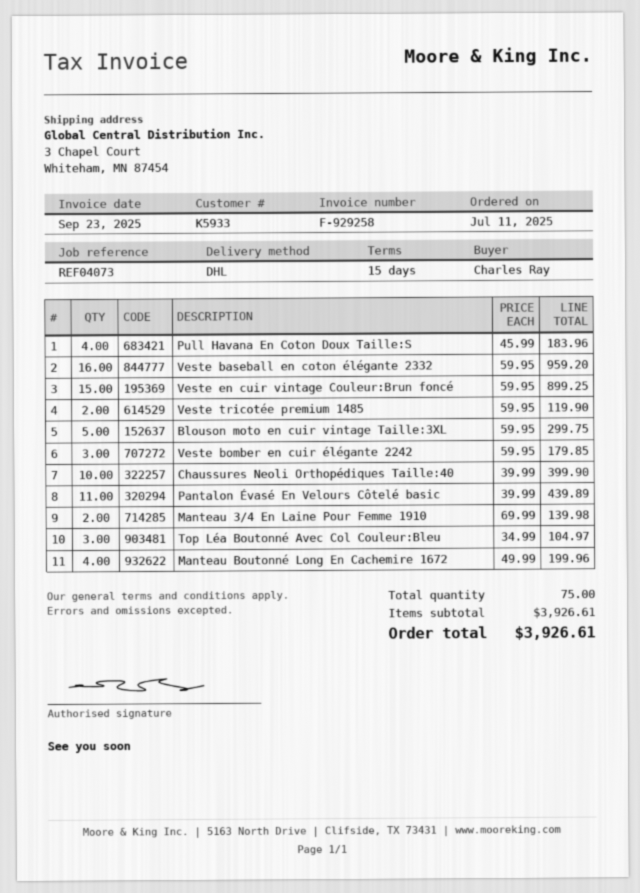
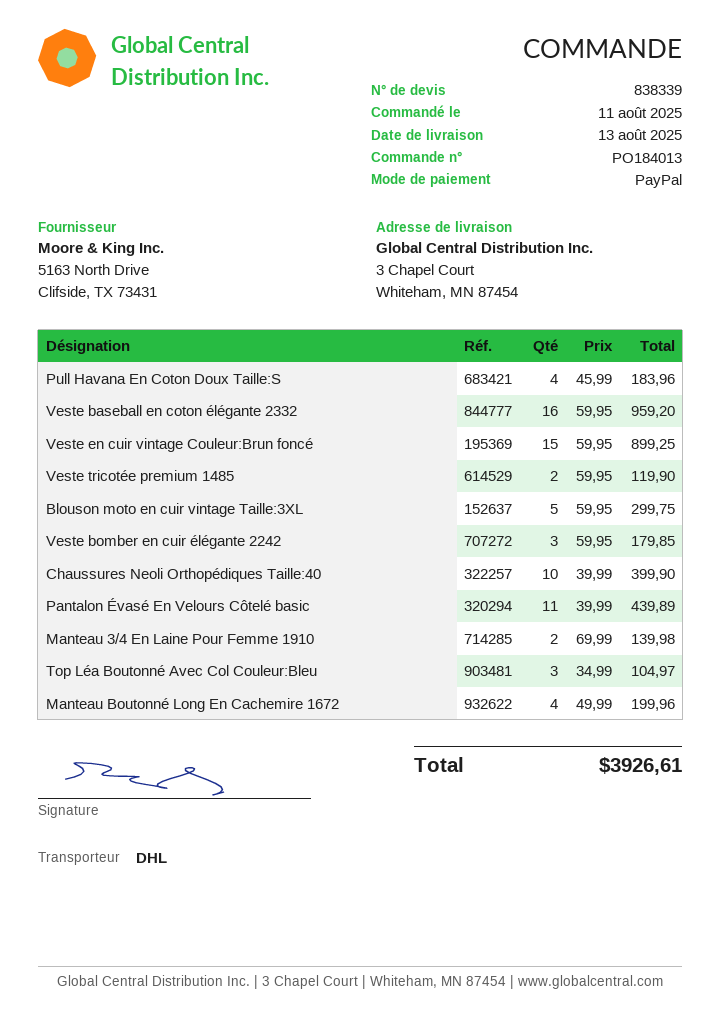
order date: 2025-07-11 -> 2025-08-11

